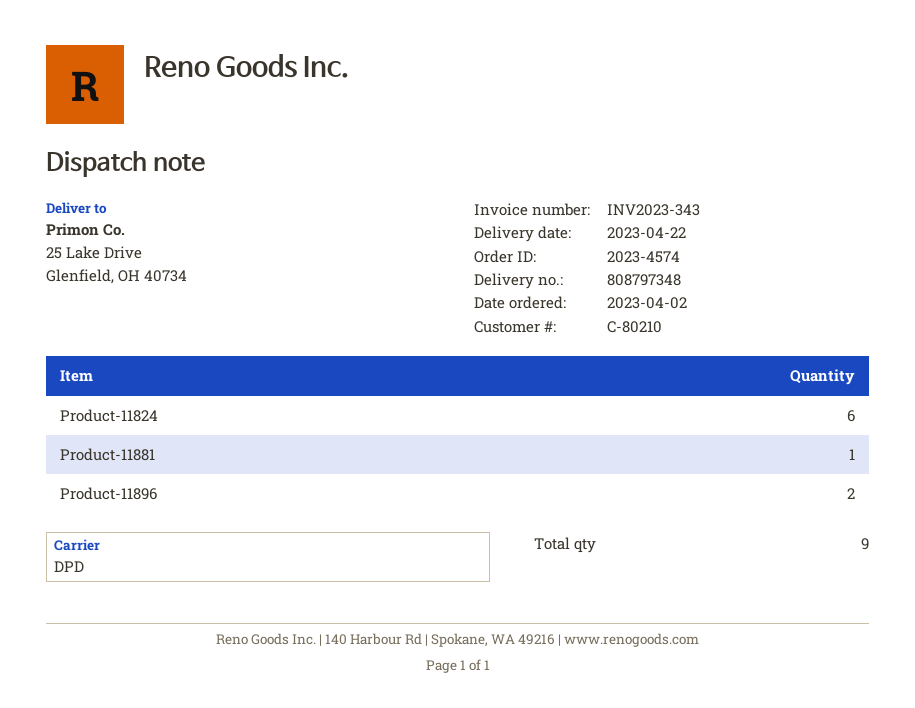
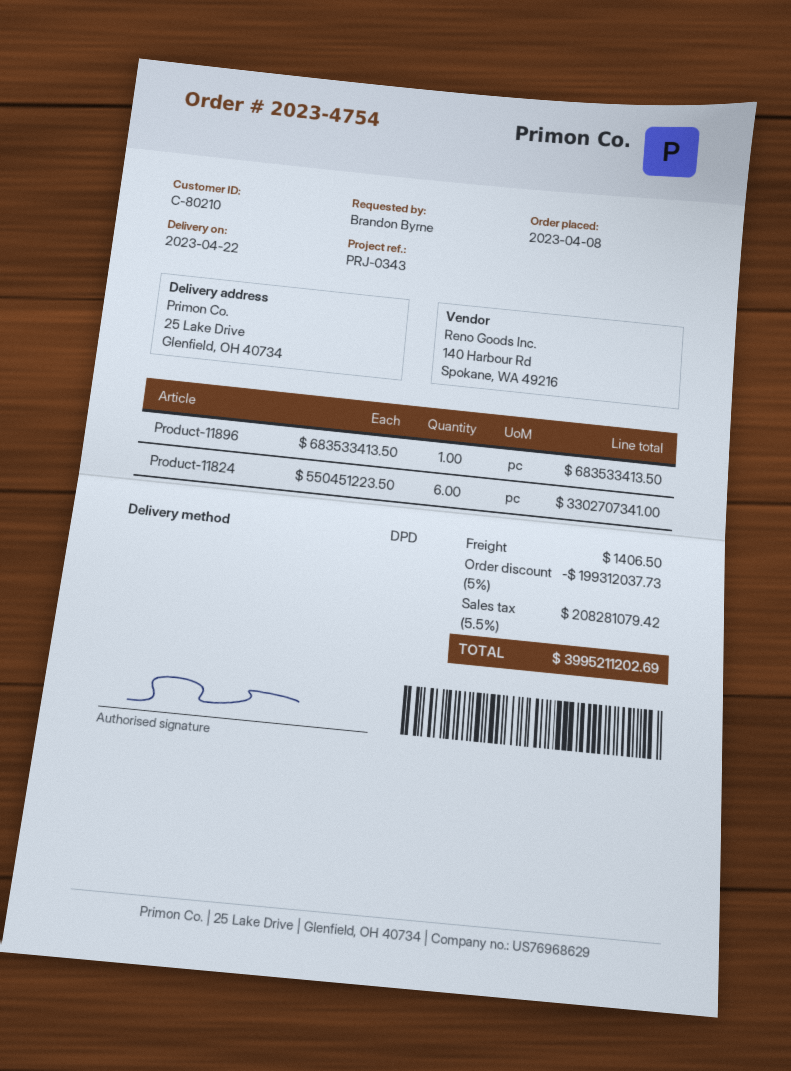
order number: 2023-4574 -> 2023-4754
order date: 2023-04-02 -> 2023-04-08
Product-11881: 1 -> none
Product-11896: 2 -> 1

